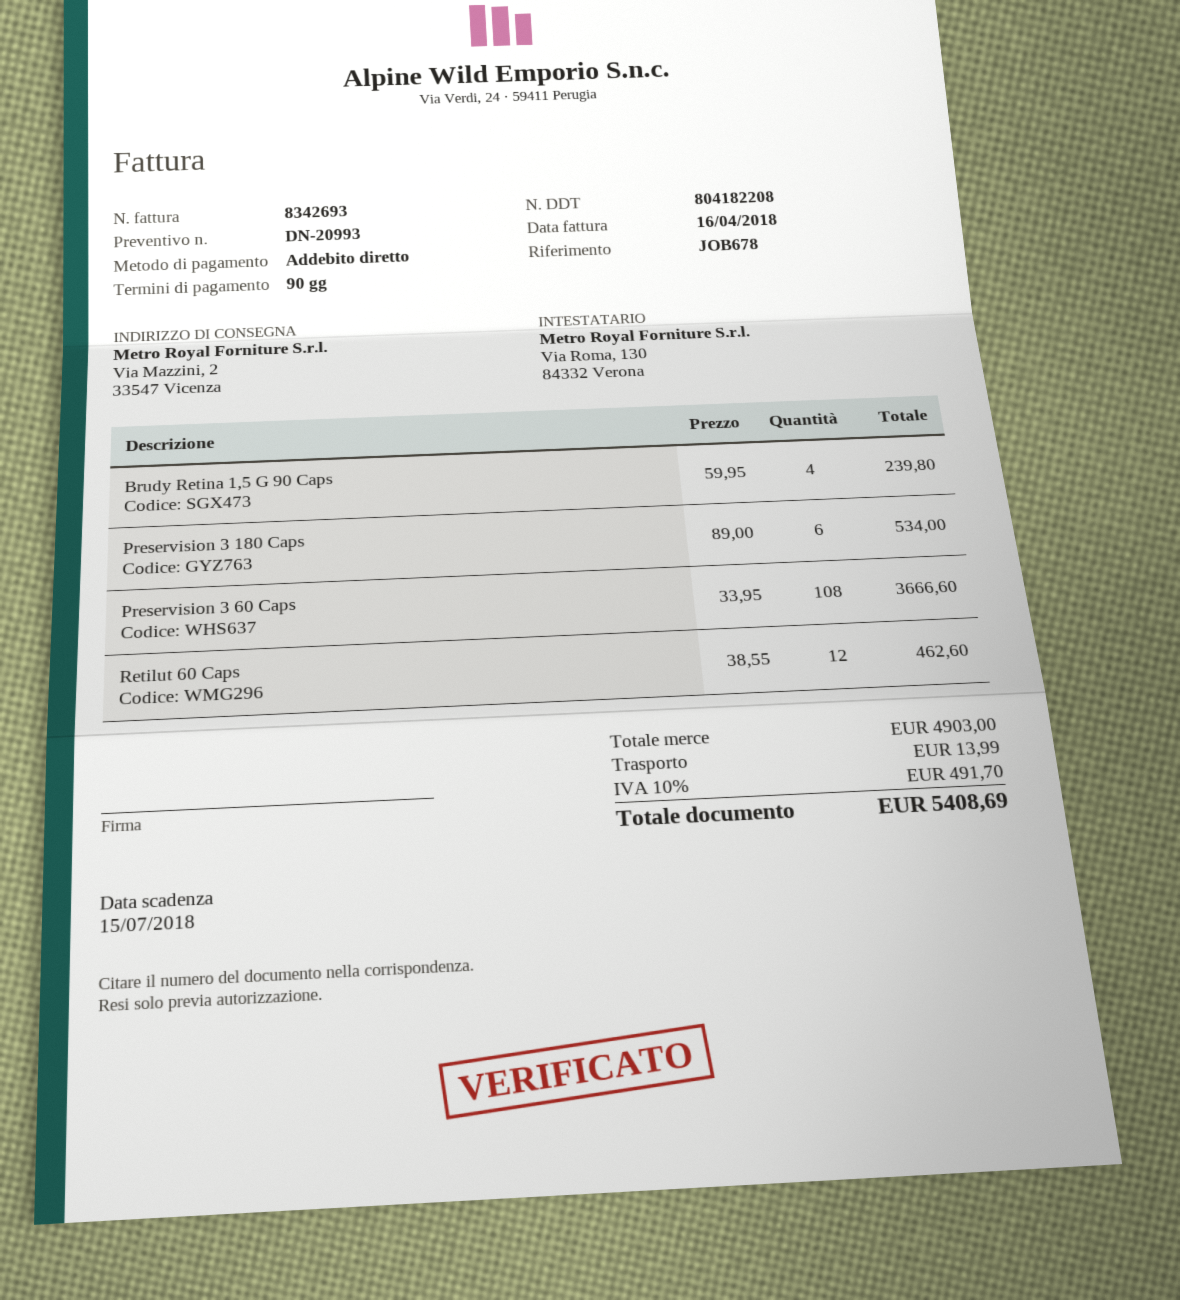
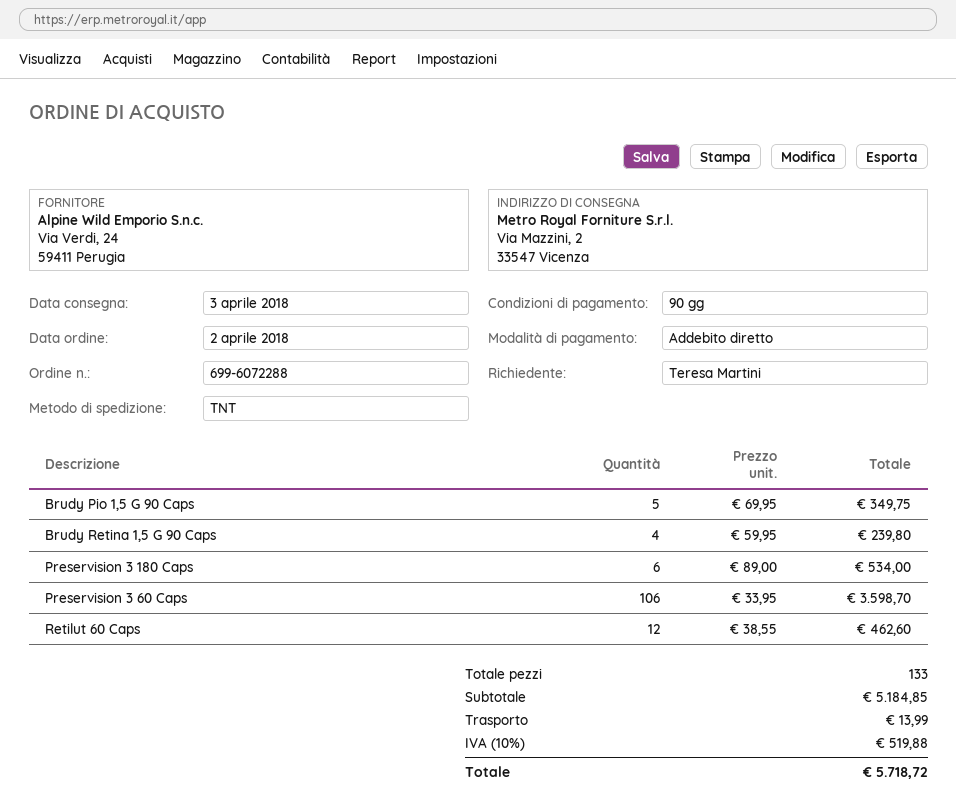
Preservision 3 60 Caps: 108 x 33.95 = 3666.60 -> 106 x 33.95 = 3598.70
Brudy Pio 1,5 G 90 Caps: none -> 5 x 69.95 = 349.75
subtotal: 4903.00 -> 5184.85
tax: 10% = 491.70 -> 10% = 519.88
total: 5408.69 -> 5718.72

